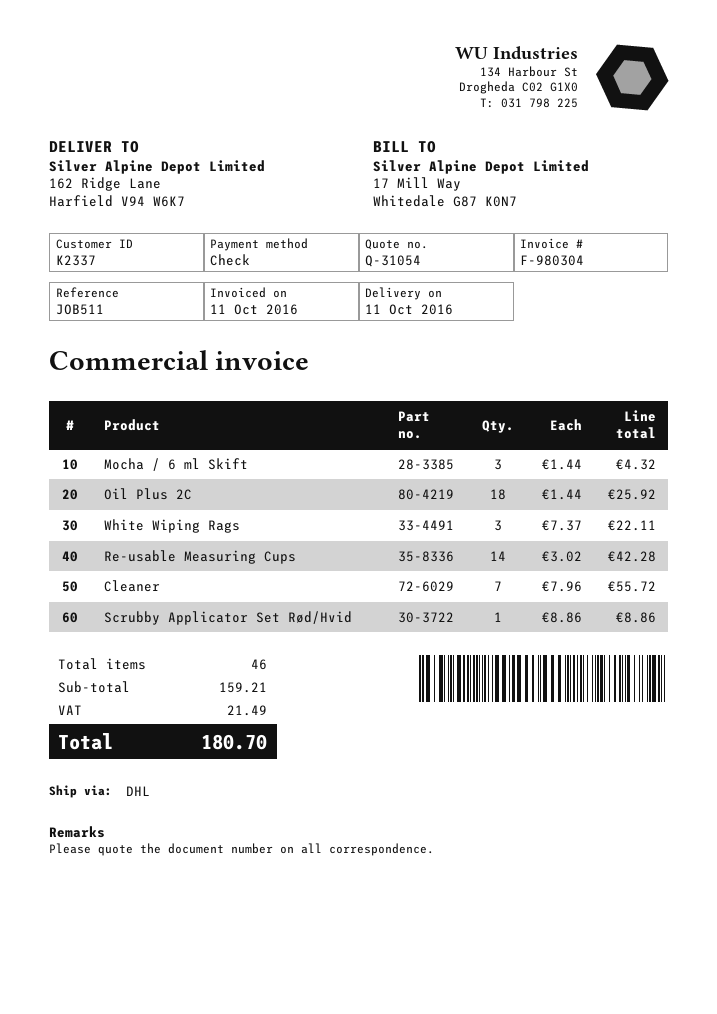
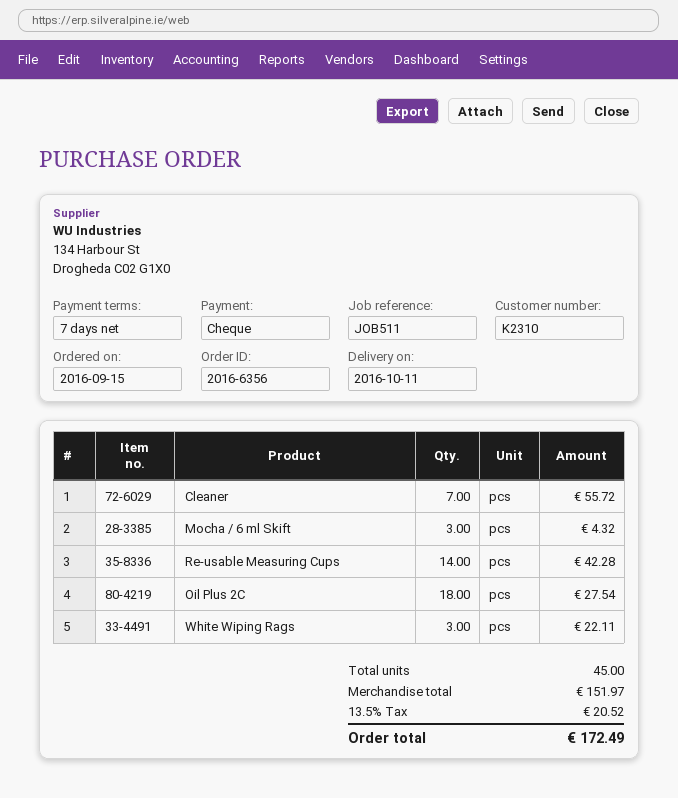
customer number: K2337 -> K2310
Oil Plus 2C: 18 for 25.92 -> 18 for 27.54
Scrubby Applicator Set Rød/Hvid: 1 for 8.86 -> none
total quantity: 46 -> 45
subtotal: 159.21 -> 151.97
tax: 21.49 -> 20.52
total: 180.70 -> 172.49

